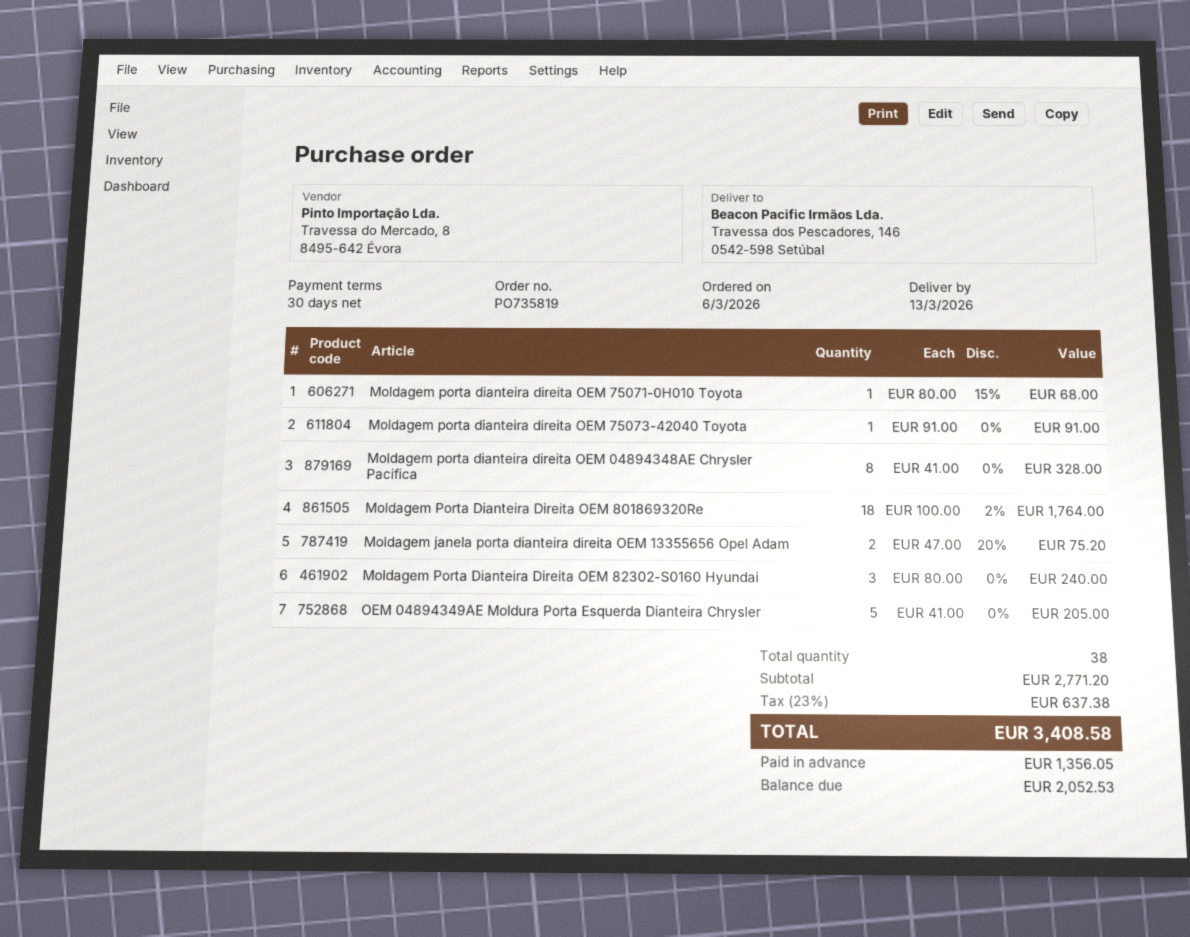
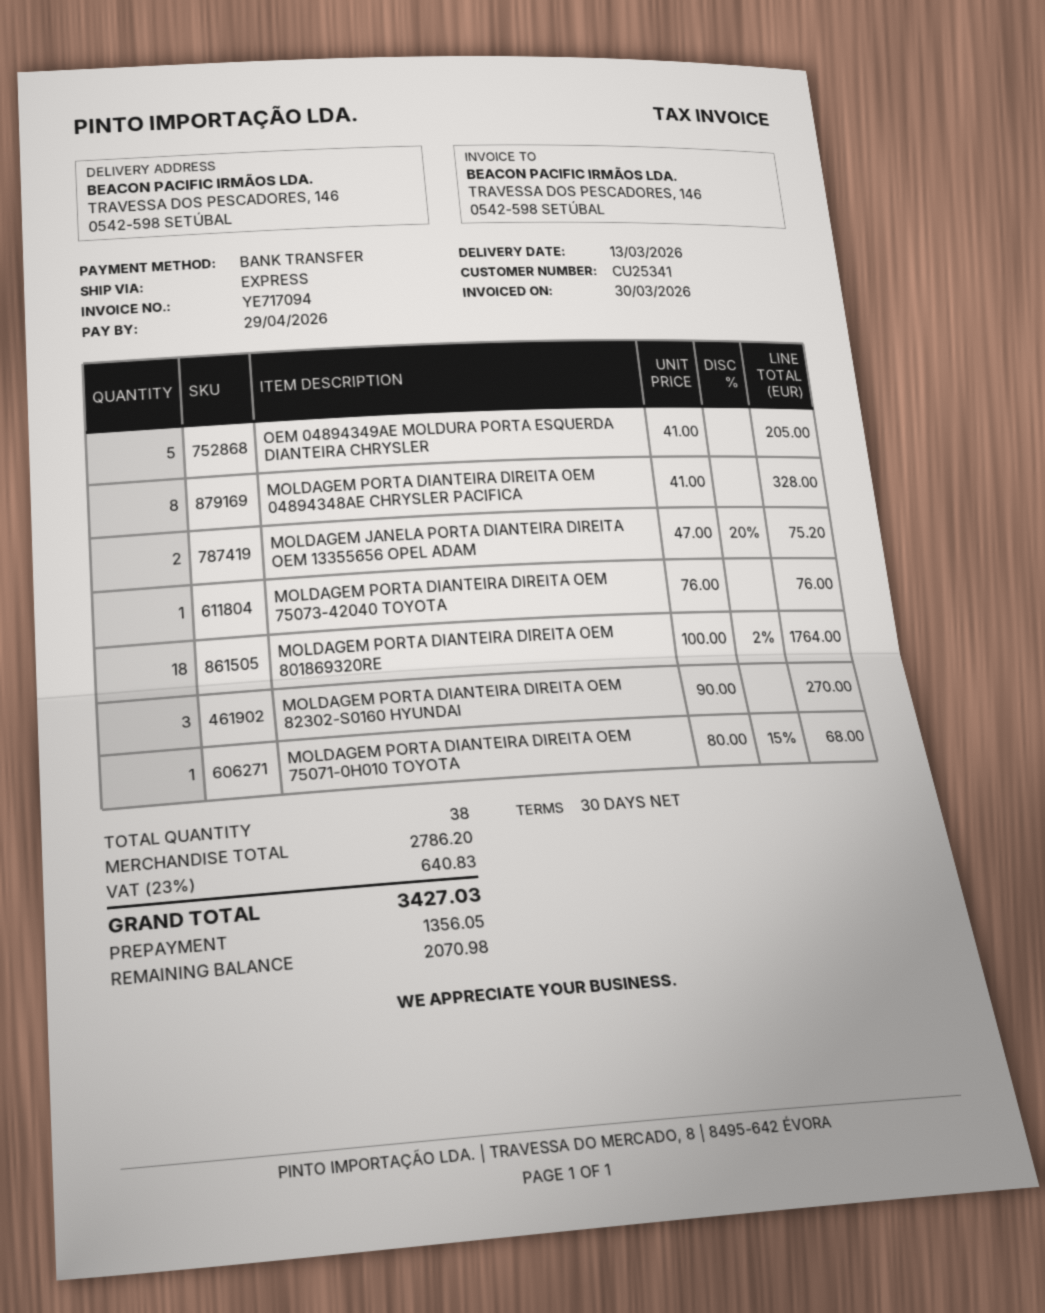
Moldagem porta dianteira direita OEM 75073-42040 Toyota: 1 x 91.00 = 91.00 -> 1 x 76.00 = 76.00
Moldagem Porta Dianteira Direita OEM 82302-S0160 Hyundai: 3 x 80.00 = 240.00 -> 3 x 90.00 = 270.00
subtotal: 2771.20 -> 2786.20
tax: 23% = 637.38 -> 23% = 640.83
total: 3408.58 -> 3427.03
balance: 2052.53 -> 2070.98

